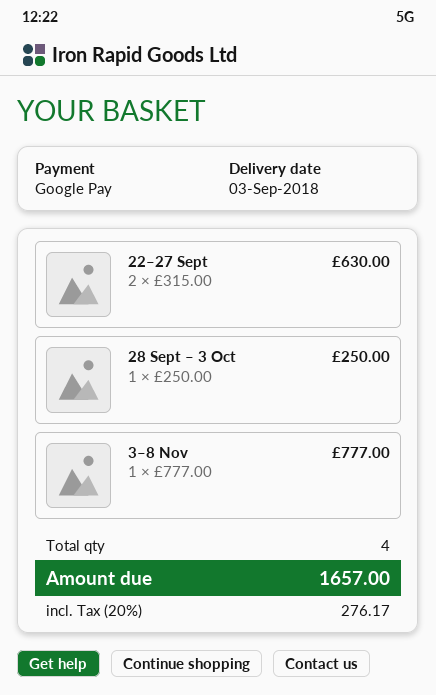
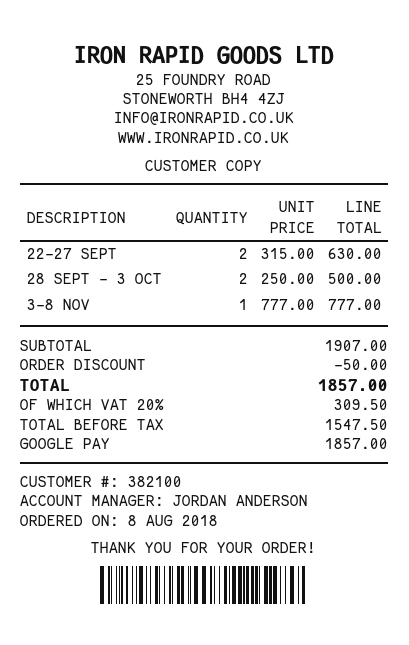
28 Sept – 3 Oct: 1 x 250.00 = 250.00 -> 2 x 250.00 = 500.00
discount: none -> 50.00
tax: 20% = 276.17 -> 20% = 309.50
total: 1657.00 -> 1857.00

